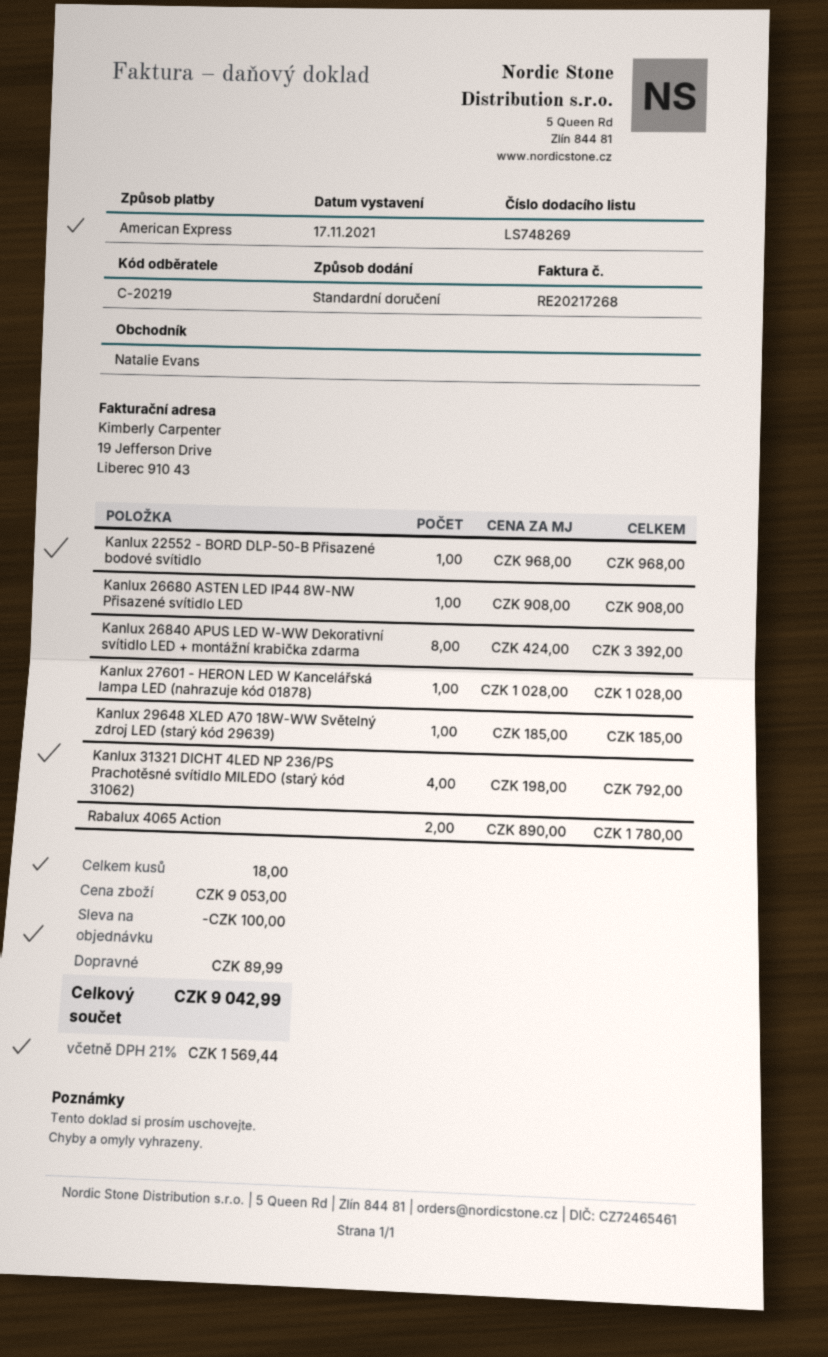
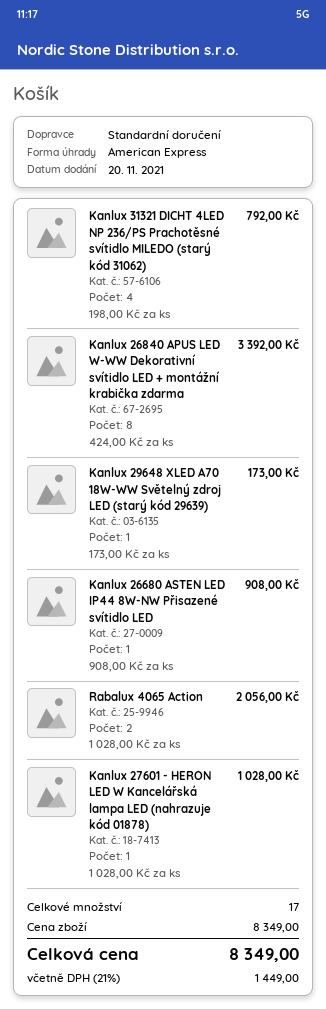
Kanlux 22552 - BORD DLP-50-B Přisazené bodové svítidlo: 1 x 968.00 = 968.00 -> none
Kanlux 29648 XLED A70 18W-WW Světelný zdroj LED (starý kód 29639): 1 x 185.00 = 185.00 -> 1 x 173.00 = 173.00
Rabalux 4065 Action: 2 x 890.00 = 1780.00 -> 2 x 1028.00 = 2056.00
total quantity: 18 -> 17
subtotal: 9053.00 -> 8349.00
discount: 100.00 -> none
shipping: 89.99 -> none
tax: 21% = 1569.44 -> 21% = 1449.00
total: 9042.99 -> 8349.00

